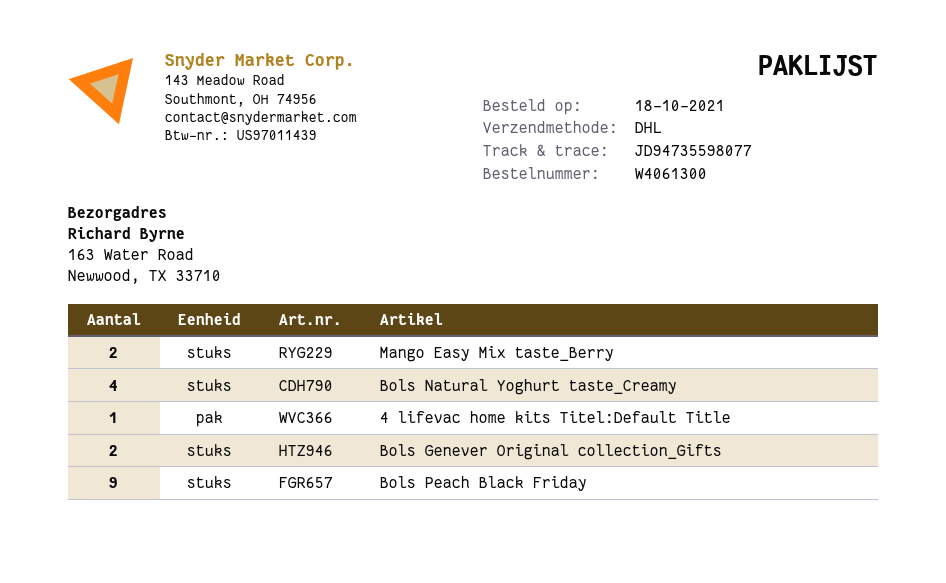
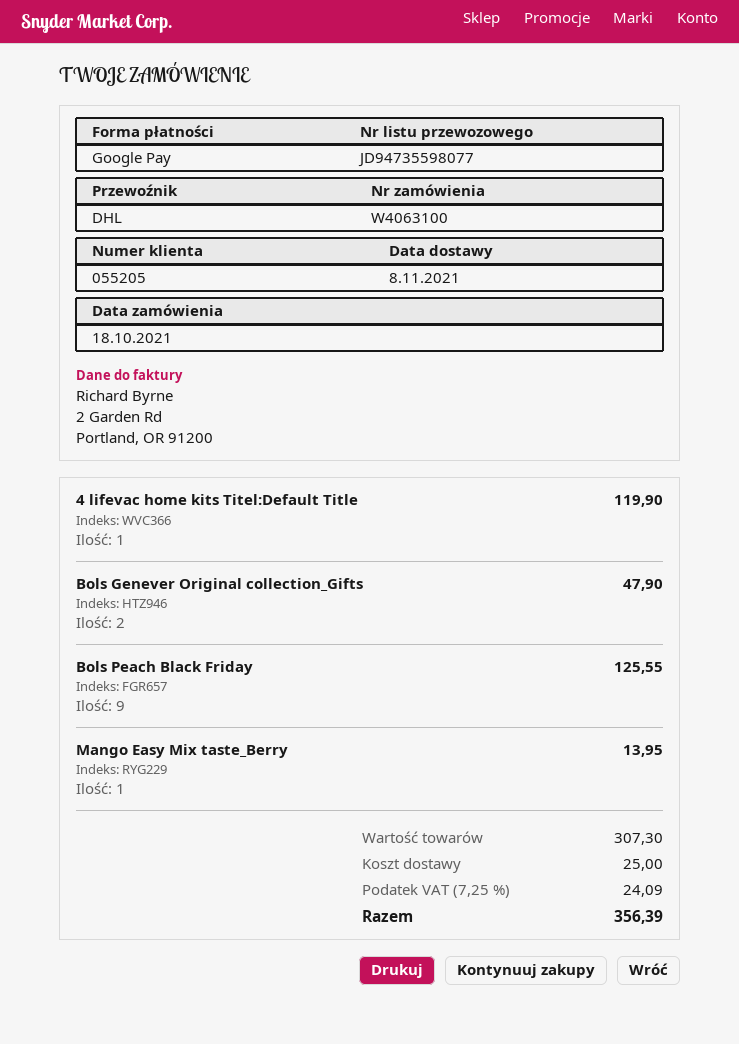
order number: W4061300 -> W4063100
Mango Easy Mix taste_Berry: 2 -> 1
Bols Natural Yoghurt taste_Creamy: 4 -> none

